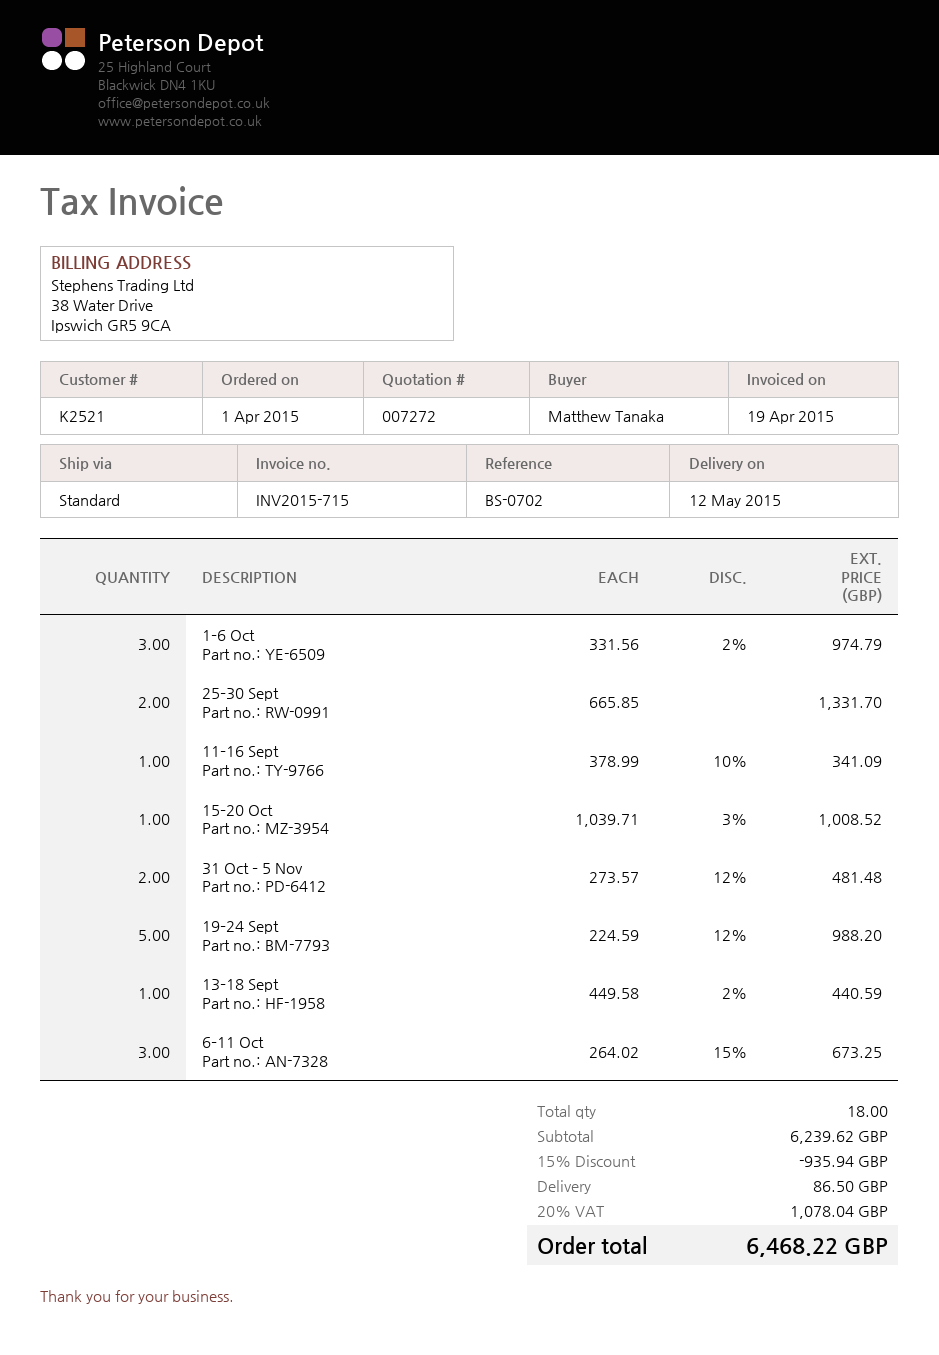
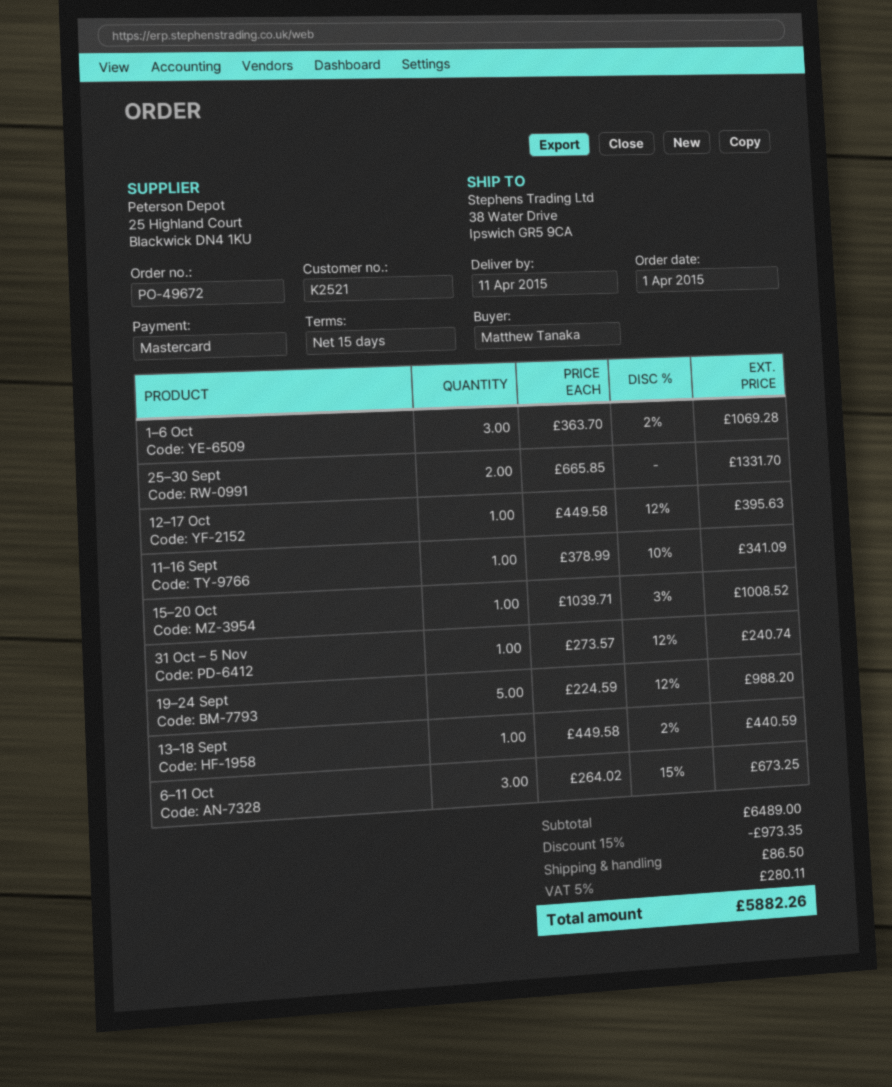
delivery date: 2015-05-12 -> 2015-04-11
1–6 Oct: 3 x 331.56 - 2% = 974.79 -> 3 x 363.70 - 2% = 1069.28
31 Oct – 5 Nov: 2 x 273.57 - 12% = 481.48 -> 1 x 273.57 - 12% = 240.74
12–17 Oct: none -> 1 x 449.58 - 12% = 395.63
subtotal: 6239.62 -> 6489.00
discount: 15% = 935.94 -> 15% = 973.35
tax: 20% = 1078.04 -> 5% = 280.11
total: 6468.22 -> 5882.26

